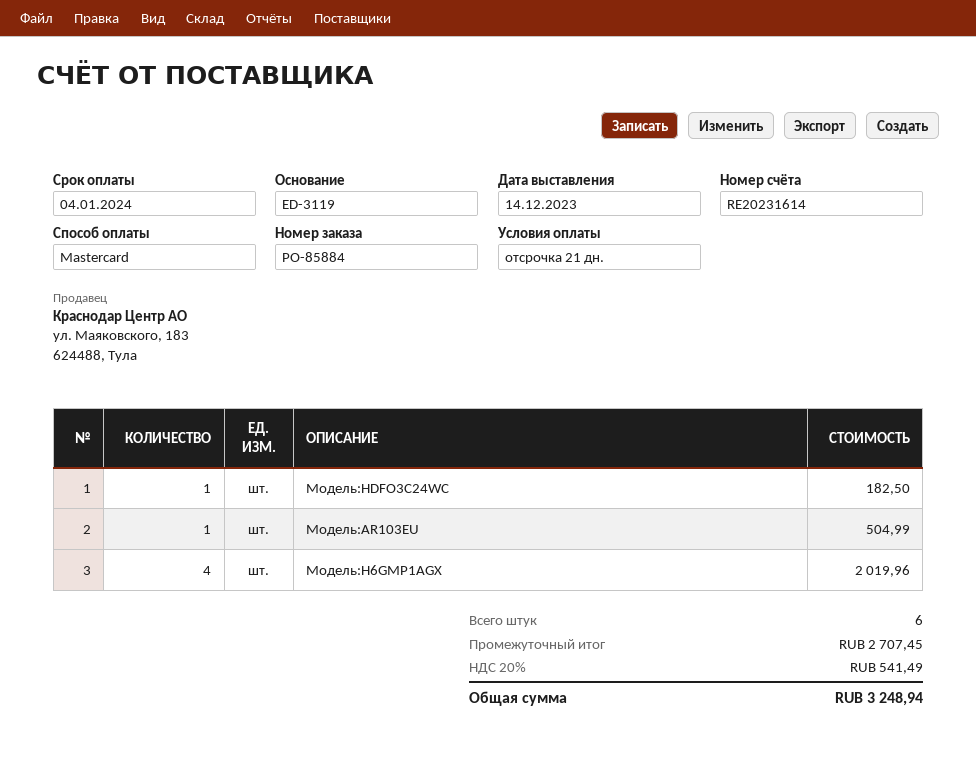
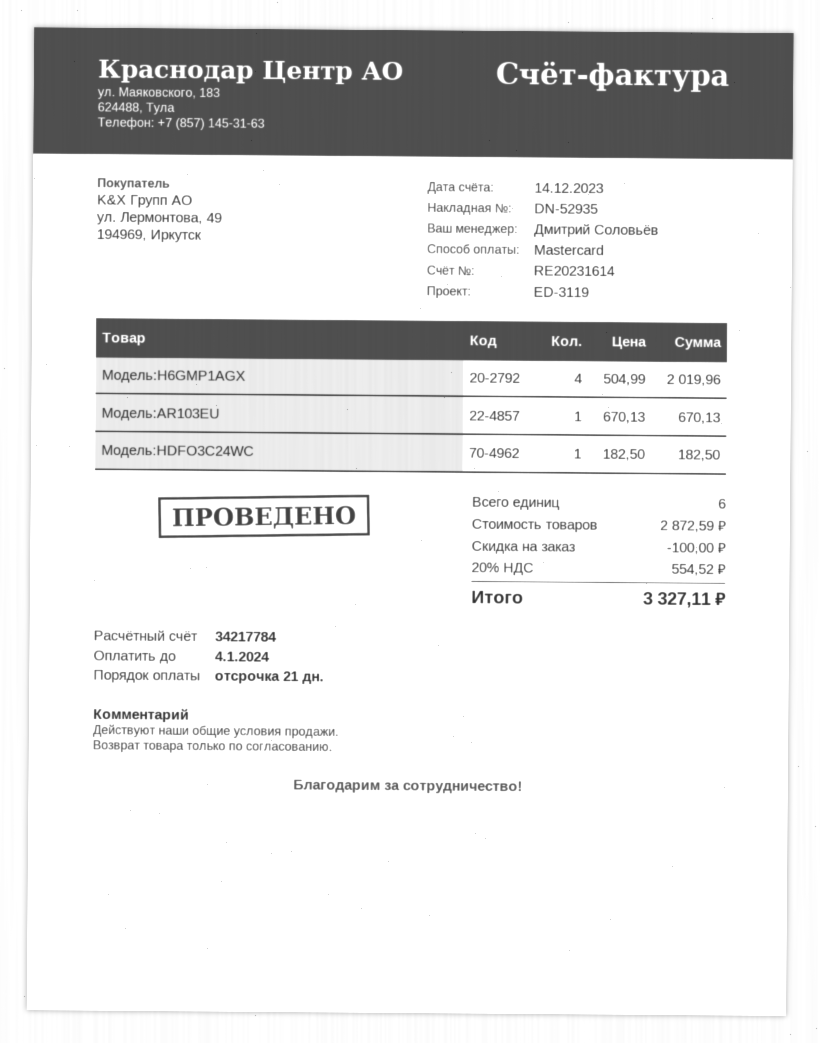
Модель:AR103EU: 1 for 504.99 -> 1 for 670.13
subtotal: 2707.45 -> 2872.59
discount: none -> 100.00
tax: 20% = 541.49 -> 20% = 554.52
total: 3248.94 -> 3327.11

